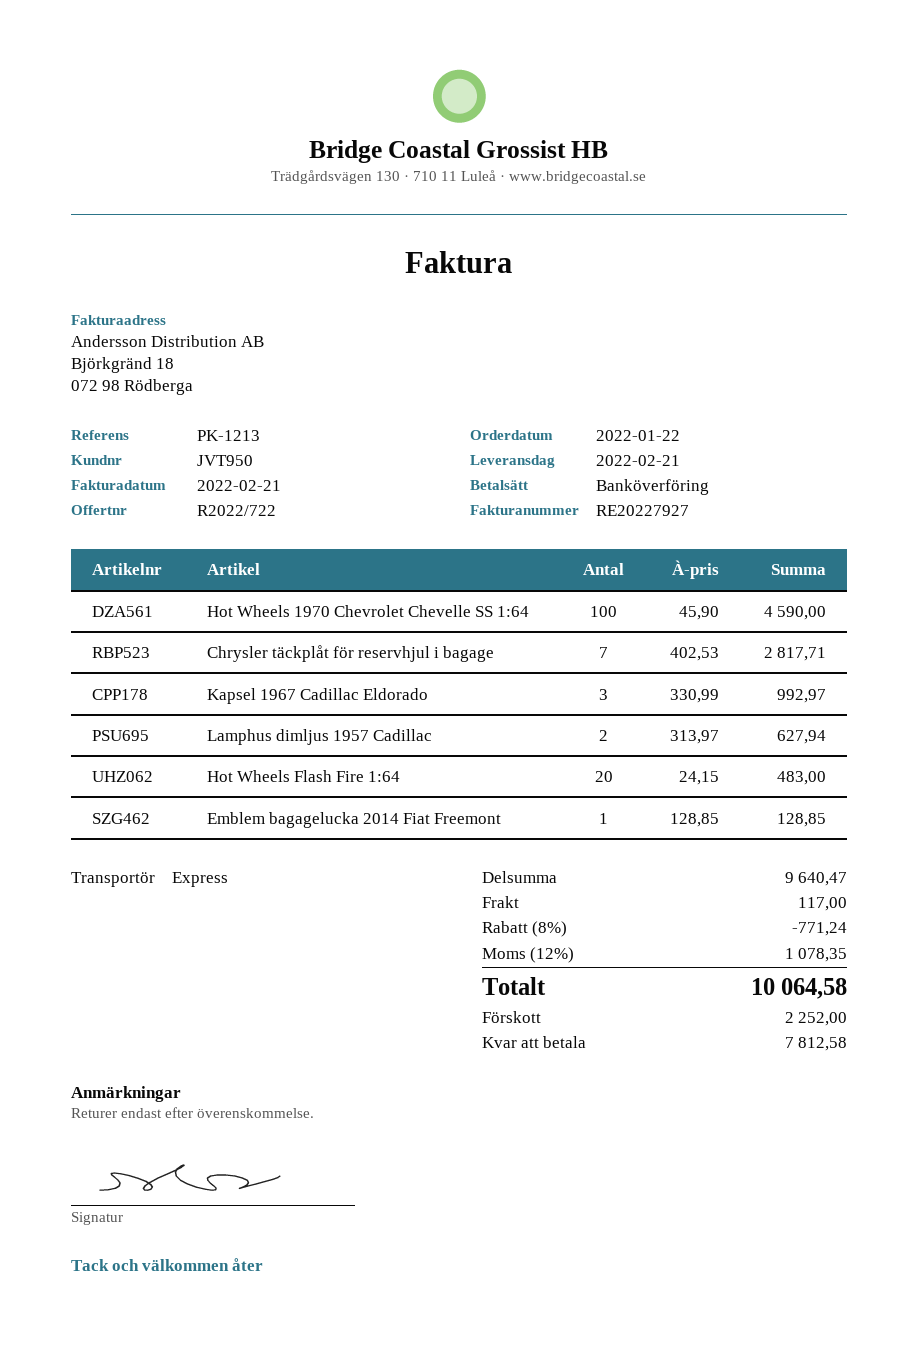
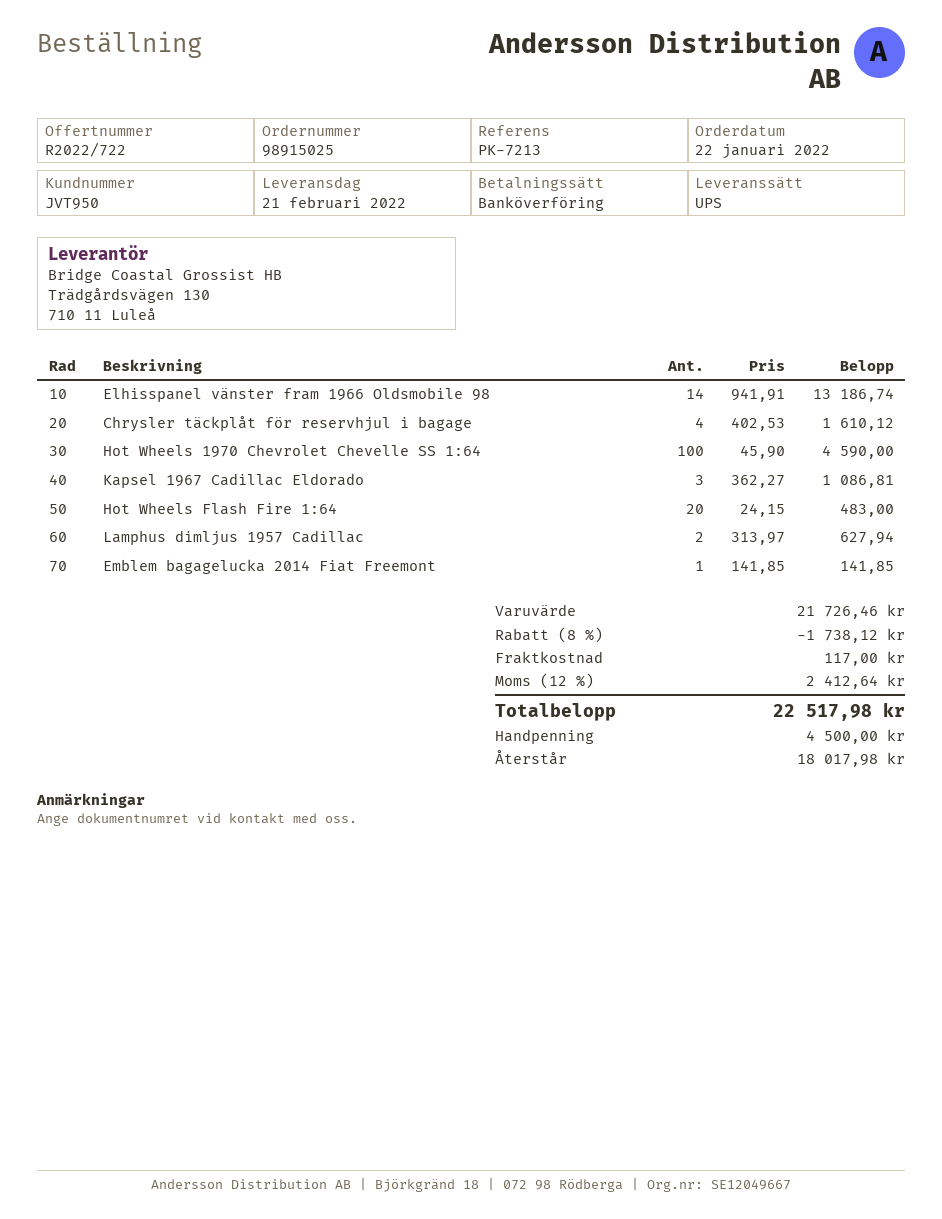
reference: PK-1213 -> PK-7213
shipping method: express -> UPS
Chrysler täckplåt för reservhjul i bagage: 7 x 402.53 = 2817.71 -> 4 x 402.53 = 1610.12
Kapsel 1967 Cadillac Eldorado: 3 x 330.99 = 992.97 -> 3 x 362.27 = 1086.81
Emblem bagagelucka 2014 Fiat Freemont: 1 x 128.85 = 128.85 -> 1 x 141.85 = 141.85
Elhisspanel vänster fram 1966 Oldsmobile 98: none -> 14 x 941.91 = 13186.74
subtotal: 9640.47 -> 21726.46
discount: 8% = 771.24 -> 8% = 1738.12
tax: 12% = 1078.35 -> 12% = 2412.64
total: 10064.58 -> 22517.98
deposit: 2252.00 -> 4500.00
balance: 7812.58 -> 18017.98

